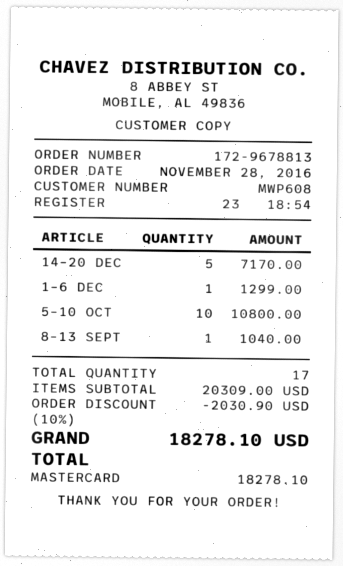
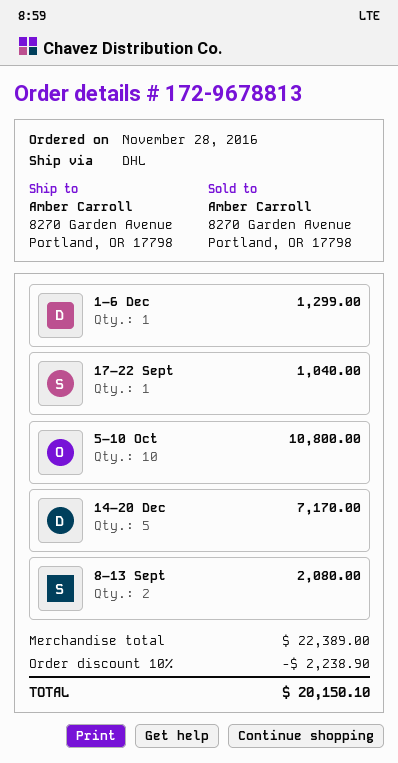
8–13 SEPT: 1 for 1040.00 -> 2 for 2080.00
17–22 Sept: none -> 1 for 1040.00
subtotal: 20309.00 -> 22389.00
discount: 10% = 2030.90 -> 10% = 2238.90
total: 18278.10 -> 20150.10

